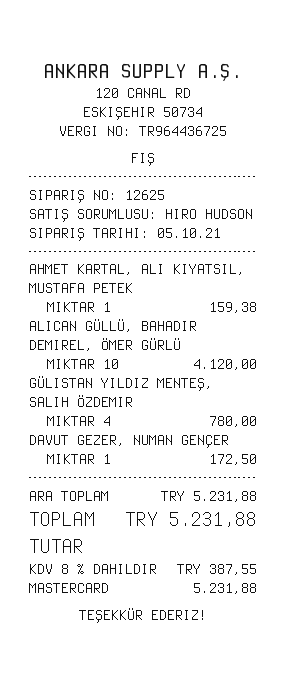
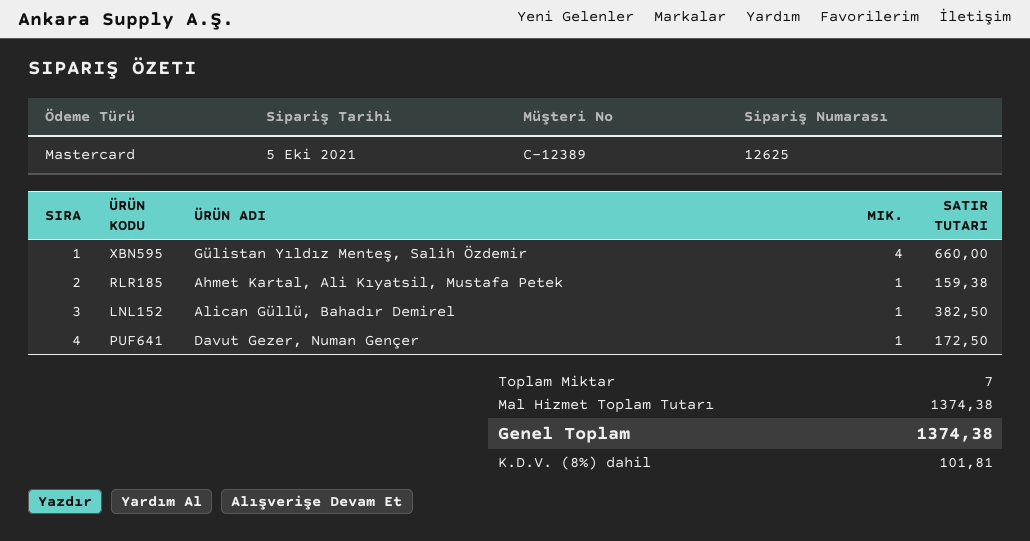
ALICAN GÜLLÜ, BAHADIR DEMIREL, ÖMER GÜRLÜ: 10 for 4120.00 -> none
GÜLISTAN YILDIZ MENTEŞ, SALIH ÖZDEMIR: 4 for 780.00 -> 4 for 660.00
Alican Güllü, Bahadır Demirel: none -> 1 for 382.50
subtotal: 5231.88 -> 1374.38
tax: 8% = 387.55 -> 8% = 101.81
total: 5231.88 -> 1374.38

